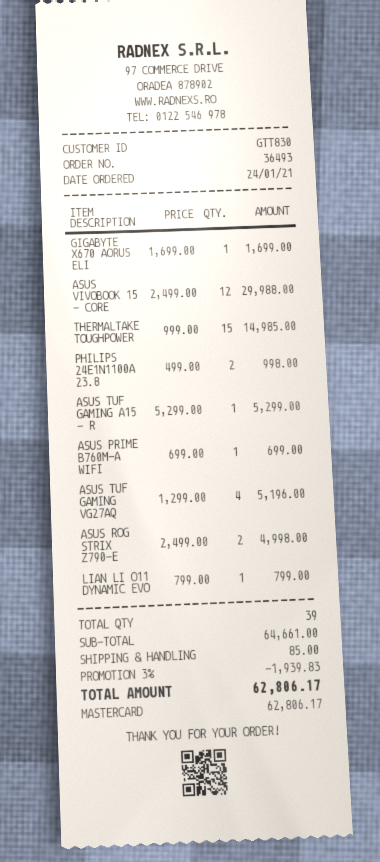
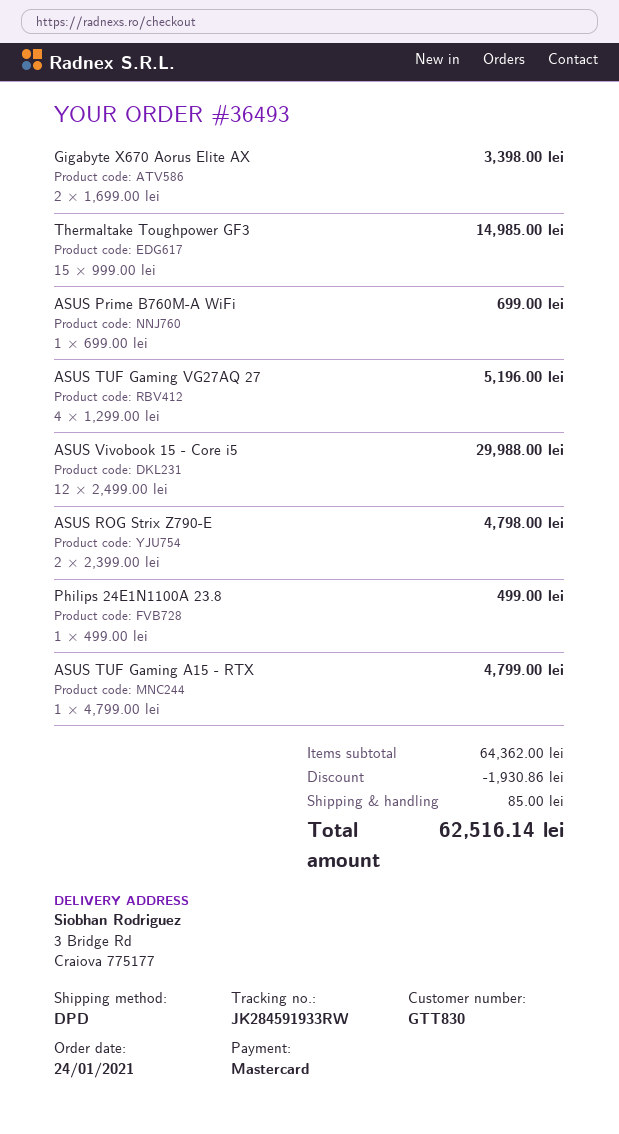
GIGABYTE X670 AORUS ELI: 1 x 1699.00 = 1699.00 -> 2 x 1699.00 = 3398.00
PHILIPS 24E1N1100A 23.8: 2 x 499.00 = 998.00 -> 1 x 499.00 = 499.00
ASUS TUF GAMING A15 - R: 1 x 5299.00 = 5299.00 -> 1 x 4799.00 = 4799.00
ASUS ROG STRIX Z790-E: 2 x 2499.00 = 4998.00 -> 2 x 2399.00 = 4798.00
LIAN LI O11 DYNAMIC EVO: 1 x 799.00 = 799.00 -> none
subtotal: 64661.00 -> 64362.00
discount: 1939.83 -> 1930.86
total: 62806.17 -> 62516.14

